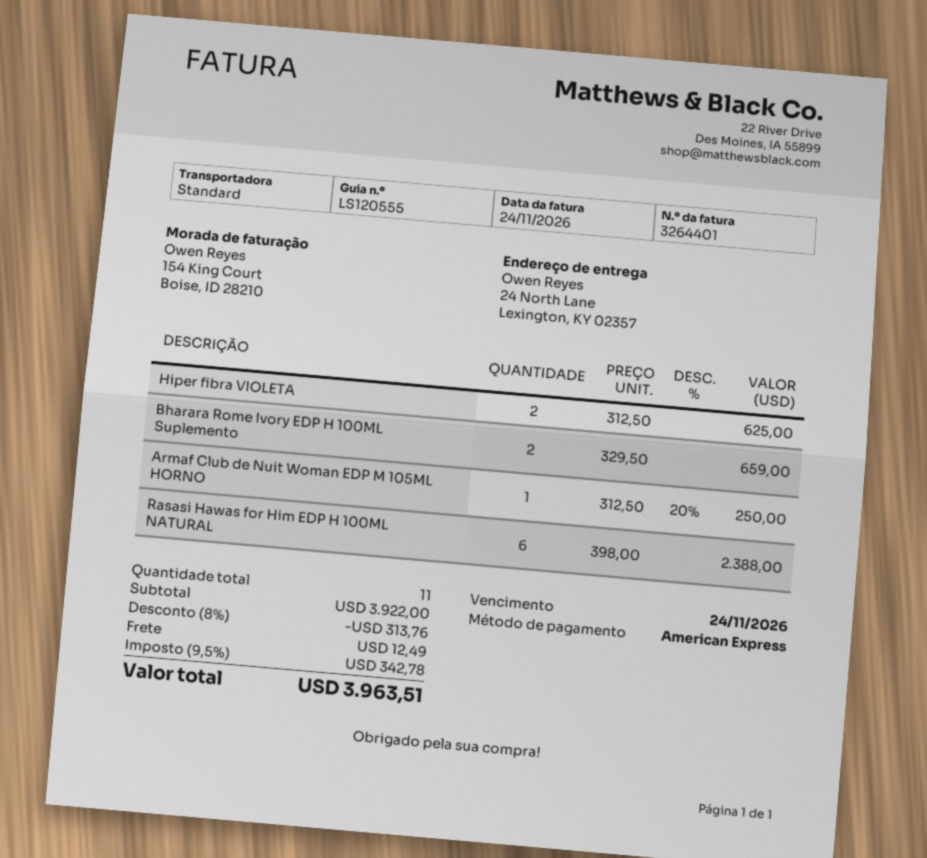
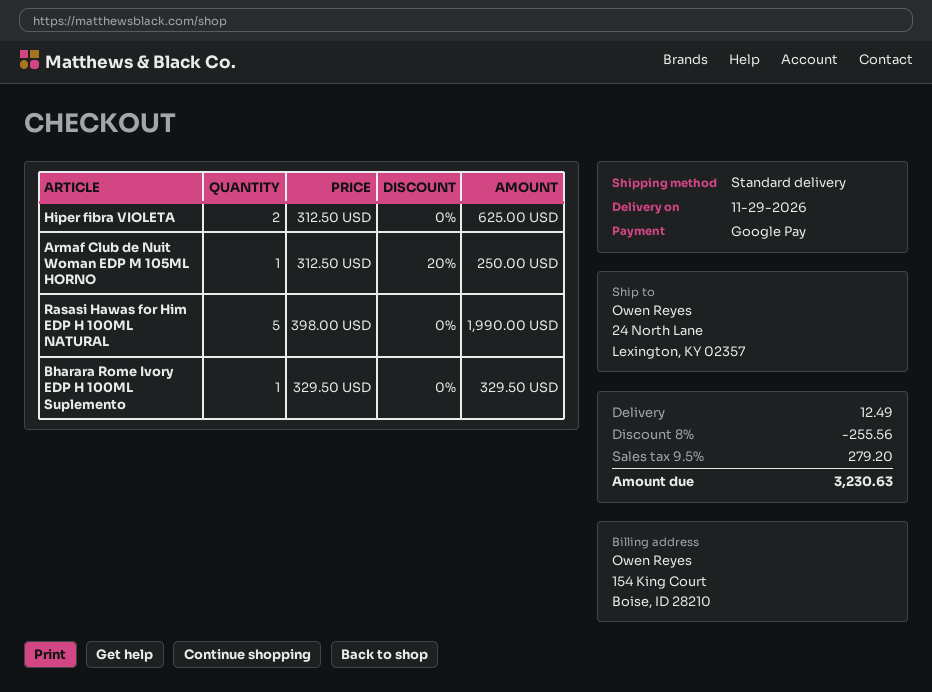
payment method: American Express -> Google Pay
Bharara Rome Ivory EDP H 100ML Suplemento: 2 x 329.50 = 659.00 -> 1 x 329.50 = 329.50
Rasasi Hawas for Him EDP H 100ML NATURAL: 6 x 398.00 = 2388.00 -> 5 x 398.00 = 1990.00
discount: 8% = 313.76 -> 8% = 255.56
tax: 9.5% = 342.78 -> 9.5% = 279.20
total: 3963.51 -> 3230.63

